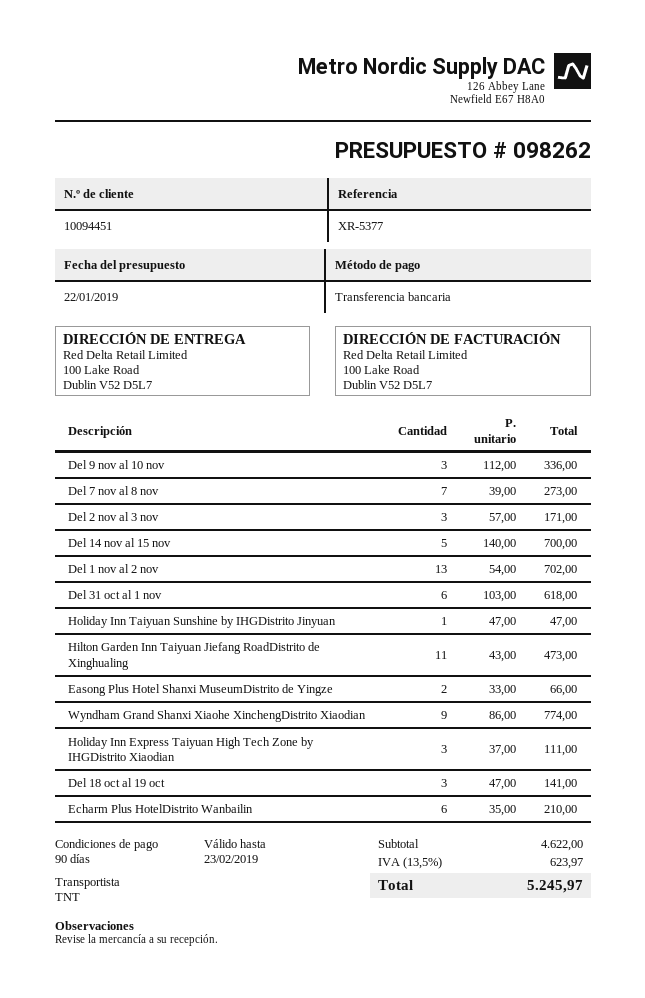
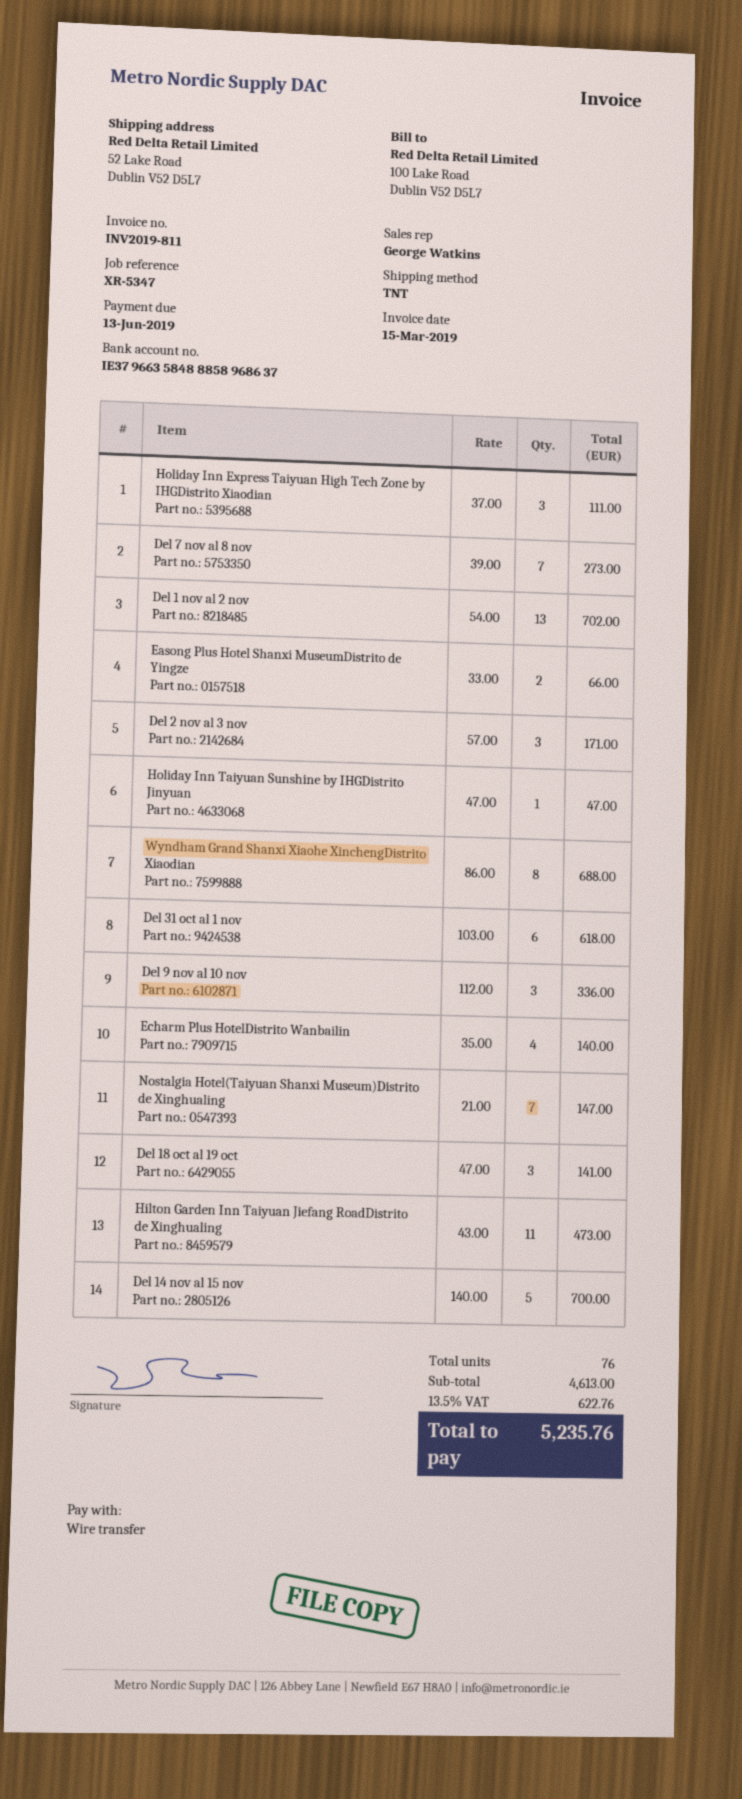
reference: XR-5377 -> XR-5347
ship to: 100 Lake Road, Dublin V52 D5L7 -> 52 Lake Road, Dublin V52 D5L7
Wyndham Grand Shanxi Xiaohe XinchengDistrito Xiaodian: 9 x 86.00 = 774.00 -> 8 x 86.00 = 688.00
Echarm Plus HotelDistrito Wanbailin: 6 x 35.00 = 210.00 -> 4 x 35.00 = 140.00
Nostalgia Hotel(Taiyuan Shanxi Museum)Distrito de Xinghualing: none -> 7 x 21.00 = 147.00
subtotal: 4622.00 -> 4613.00
tax: 13.5% = 623.97 -> 13.5% = 622.76
total: 5245.97 -> 5235.76

